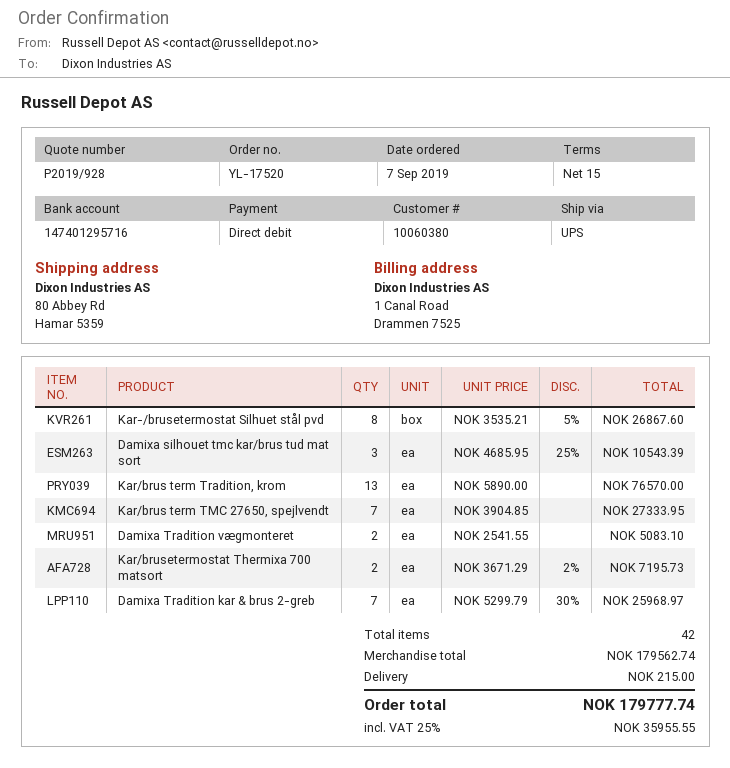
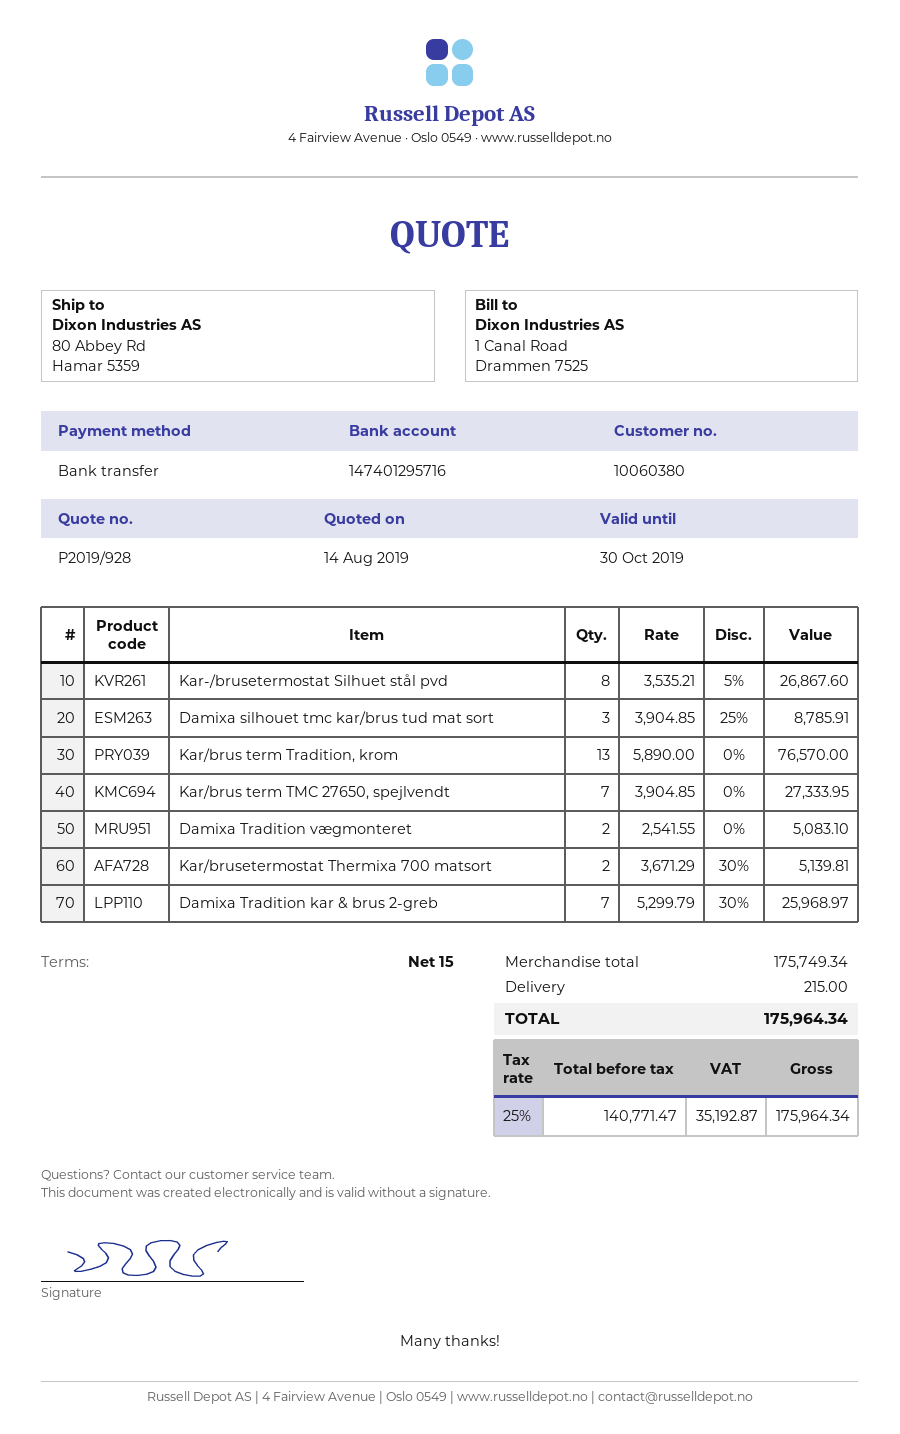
payment method: direct debit -> bank transfer
Damixa silhouet tmc kar/brus tud mat sort: 3 x 4685.95 - 25% = 10543.39 -> 3 x 3904.85 - 25% = 8785.91
Kar/brusetermostat Thermixa 700 matsort: 2 x 3671.29 - 2% = 7195.73 -> 2 x 3671.29 - 30% = 5139.81
subtotal: 179562.74 -> 175749.34
tax: 25% = 35955.55 -> 25% = 35192.87
total: 179777.74 -> 175964.34

